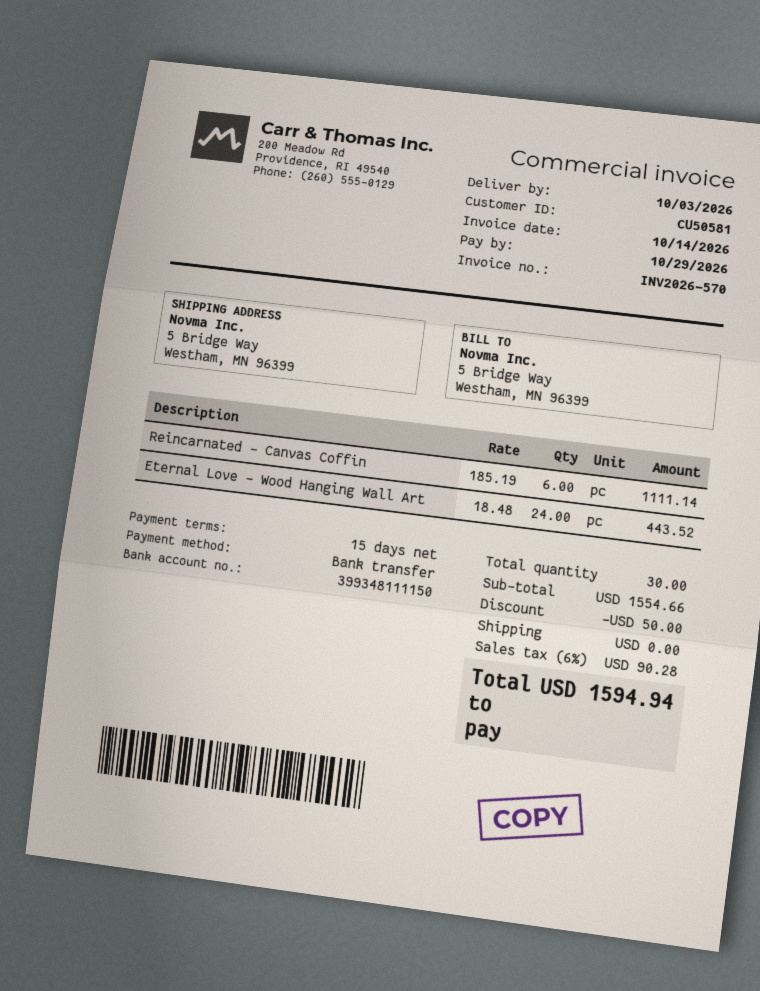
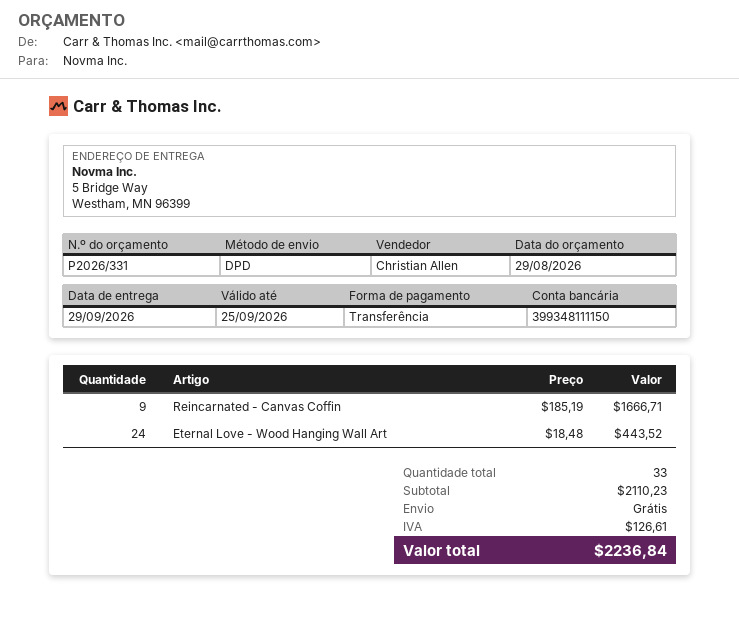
delivery date: 2026-10-03 -> 2026-09-29
Reincarnated - Canvas Coffin: 6 x 185.19 = 1111.14 -> 9 x 185.19 = 1666.71
total quantity: 30 -> 33
subtotal: 1554.66 -> 2110.23
discount: 50.00 -> none
tax: 90.28 -> 126.61
total: 1594.94 -> 2236.84

